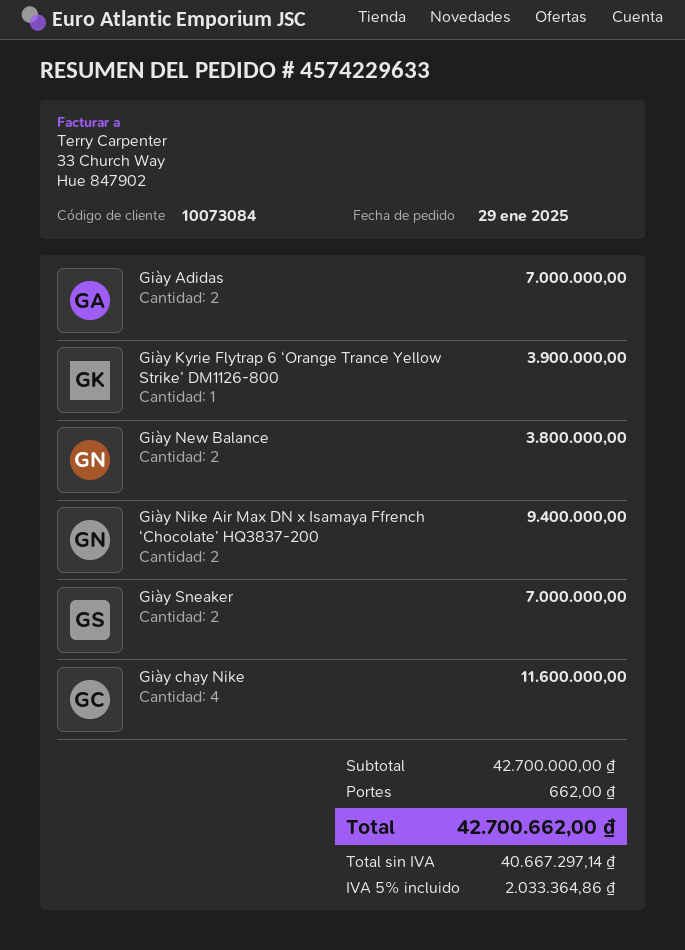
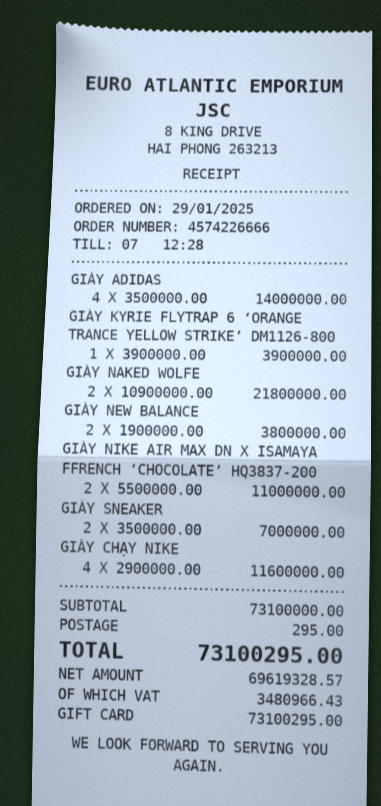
order number: 4574229633 -> 4574226666
Giày Adidas: 2 for 7000000.00 -> 4 for 14000000.00
Giày Nike Air Max DN x Isamaya Ffrench ‘Chocolate’ HQ3837-200: 2 for 9400000.00 -> 2 for 11000000.00
GIÀY NAKED WOLFE: none -> 2 for 21800000.00
subtotal: 42700000.00 -> 73100000.00
shipping: 662.00 -> 295.00
net: 40667297.14 -> 69619328.57
tax: 2033364.86 -> 3480966.43
total: 42700662.00 -> 73100295.00

